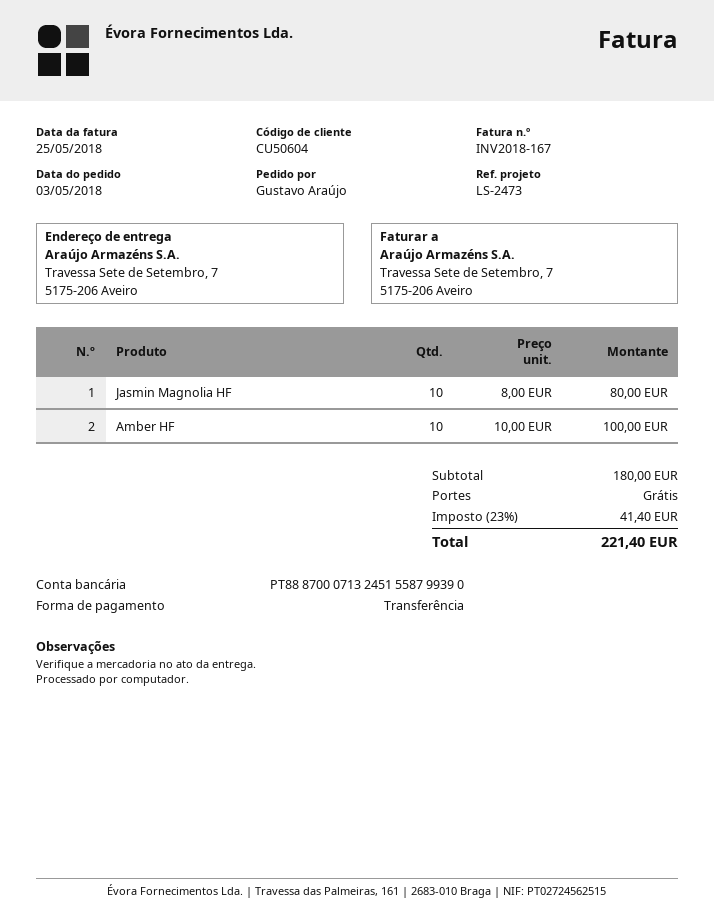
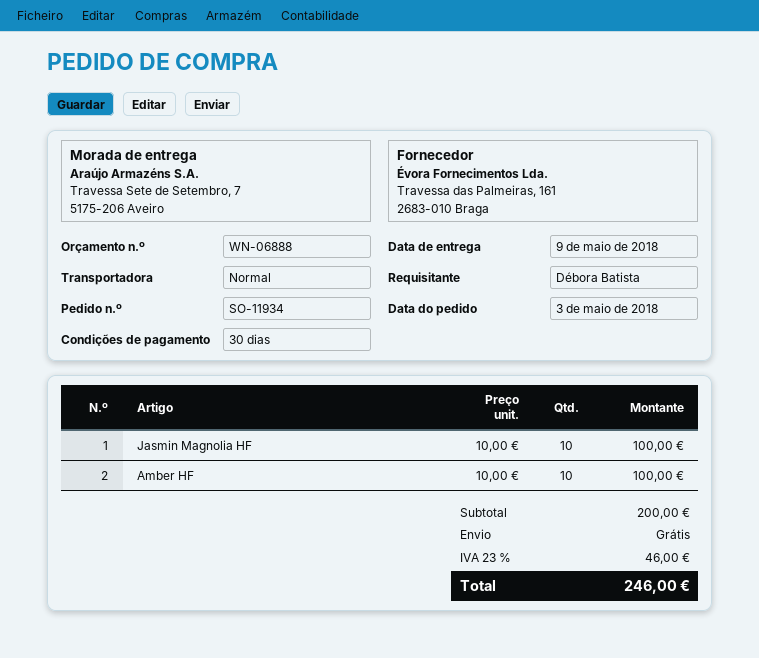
ordered by: Gustavo Araújo -> Débora Batista
Jasmin Magnolia HF: 10 x 8.00 = 80.00 -> 10 x 10.00 = 100.00
subtotal: 180.00 -> 200.00
tax: 23% = 41.40 -> 23% = 46.00
total: 221.40 -> 246.00

